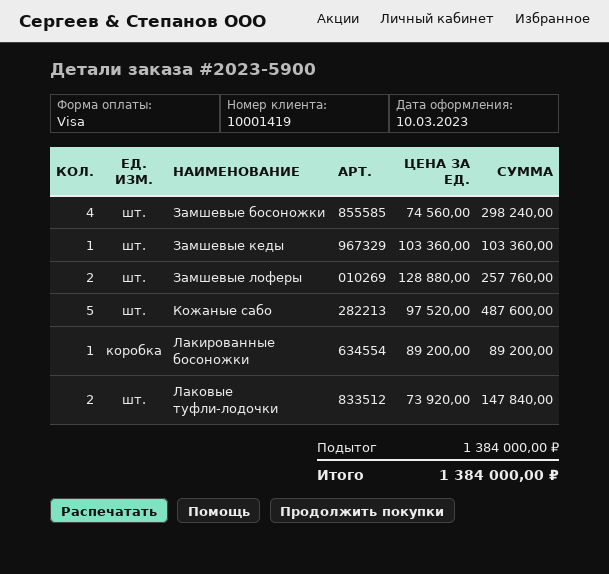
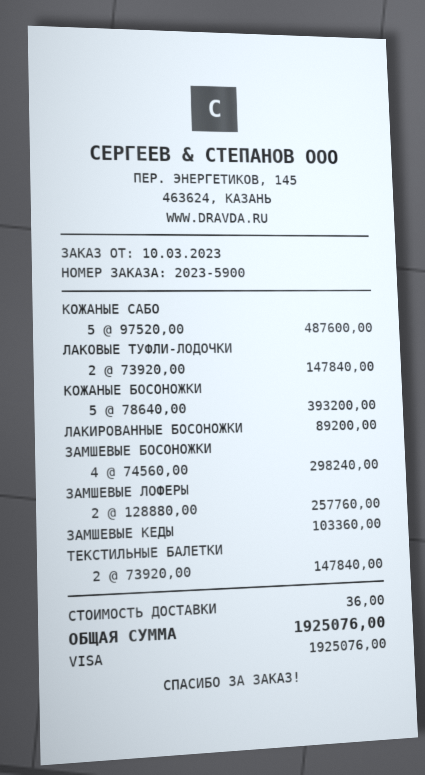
КОЖАНЫЕ БОСОНОЖКИ: none -> 5 x 78640.00 = 393200.00
ТЕКСТИЛЬНЫЕ БАЛЕТКИ: none -> 2 x 73920.00 = 147840.00
shipping: none -> 36.00
total: 1384000.00 -> 1925076.00

